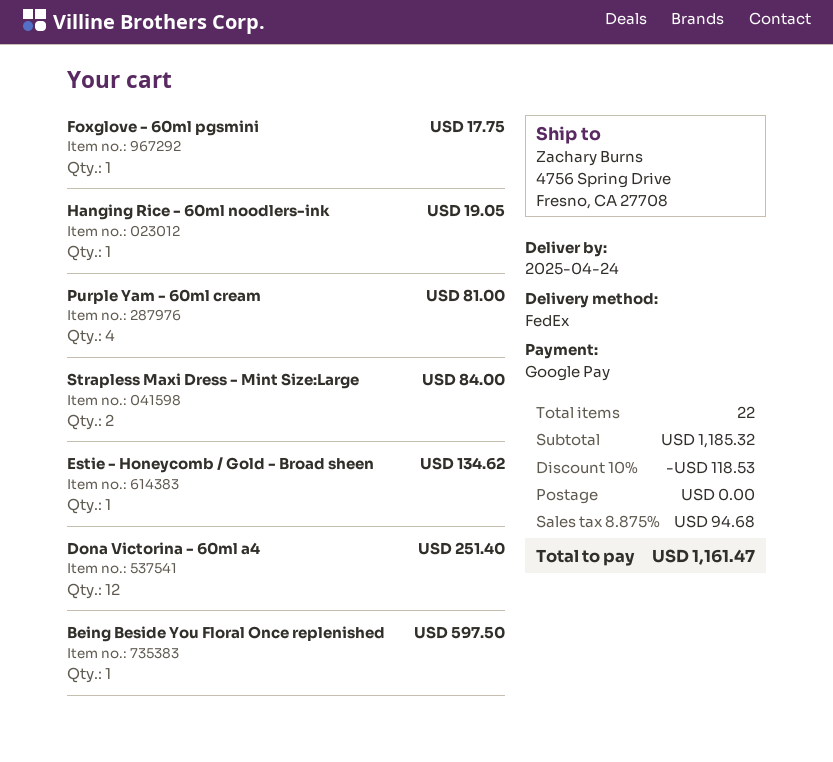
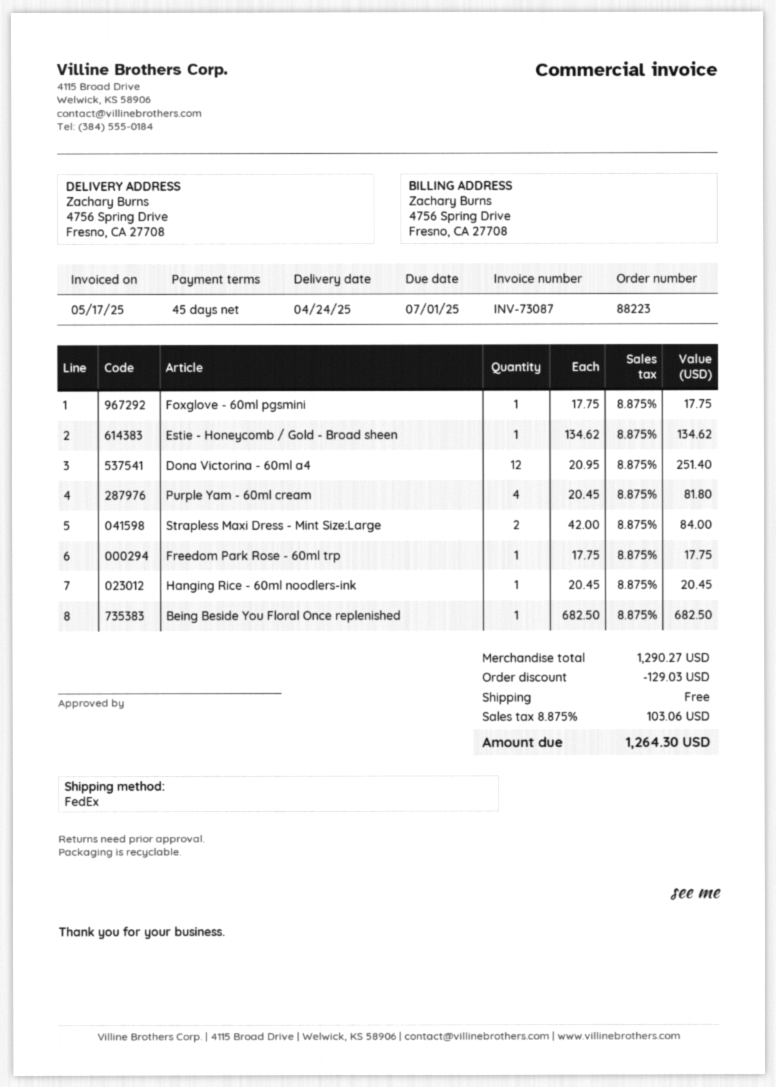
Hanging Rice - 60ml noodlers-ink: 1 for 19.05 -> 1 for 20.45
Purple Yam - 60ml cream: 4 for 81.00 -> 4 for 81.80
Being Beside You Floral Once replenished: 1 for 597.50 -> 1 for 682.50
Freedom Park Rose - 60ml trp: none -> 1 for 17.75
subtotal: 1185.32 -> 1290.27
discount: 118.53 -> 129.03
tax: 8.875% = 94.68 -> 8.875% = 103.06
total: 1161.47 -> 1264.30

